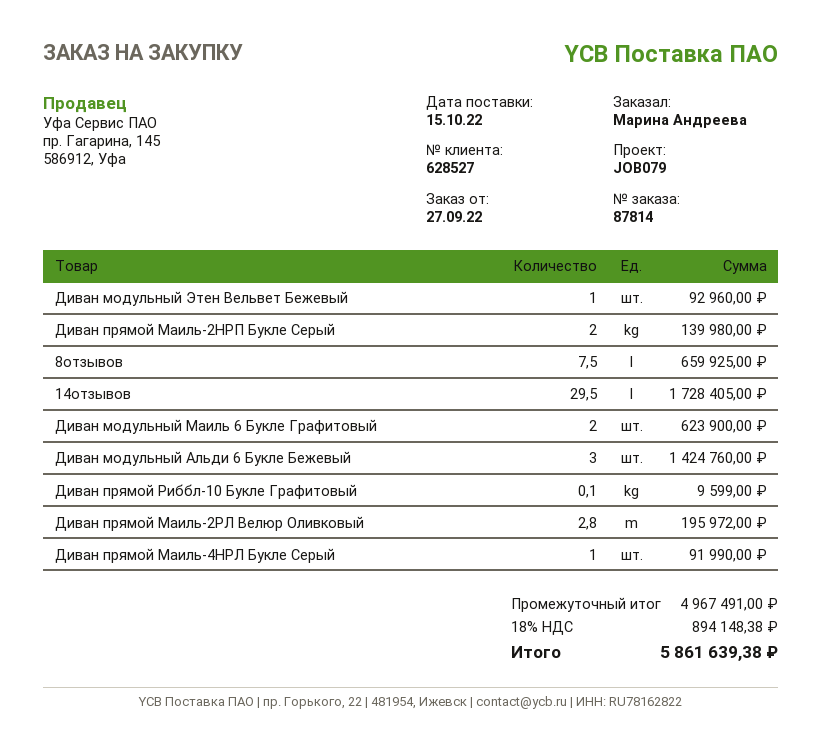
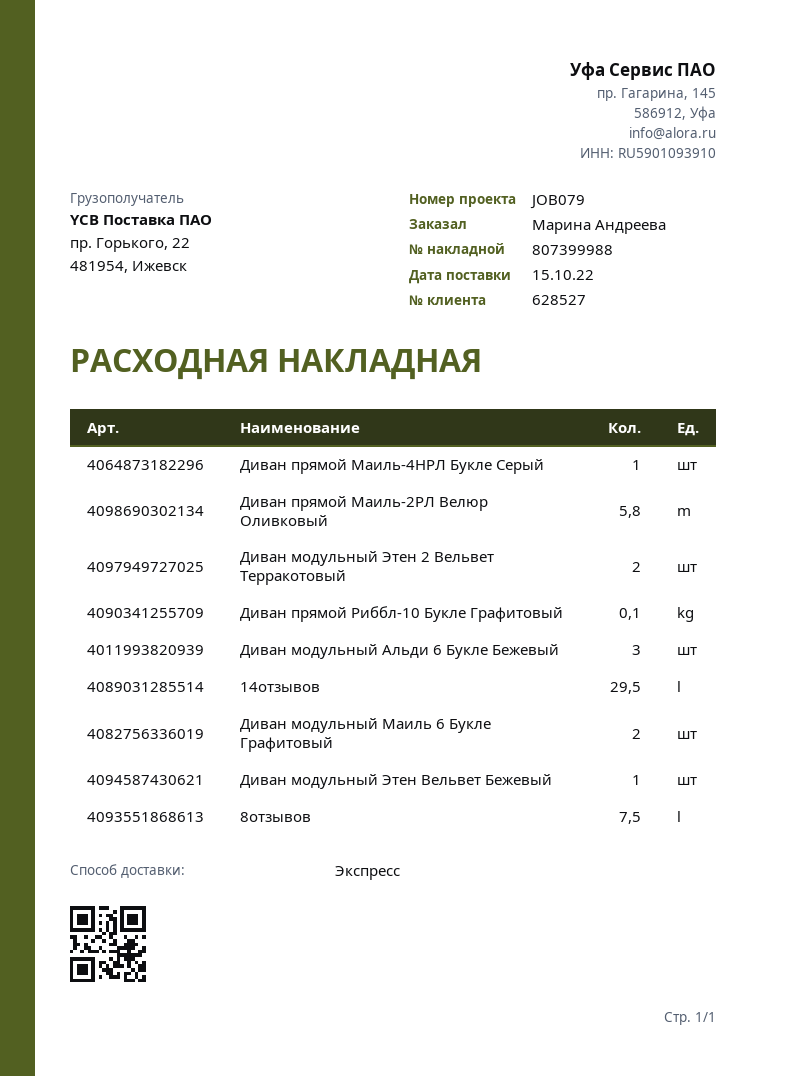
Диван прямой Маиль-2НРП Букле Серый: 2 -> none
Диван прямой Маиль-2РЛ Велюр Оливковый: 2.8 -> 5.8
Диван модульный Этен 2 Вельвет Терракотовый: none -> 2

